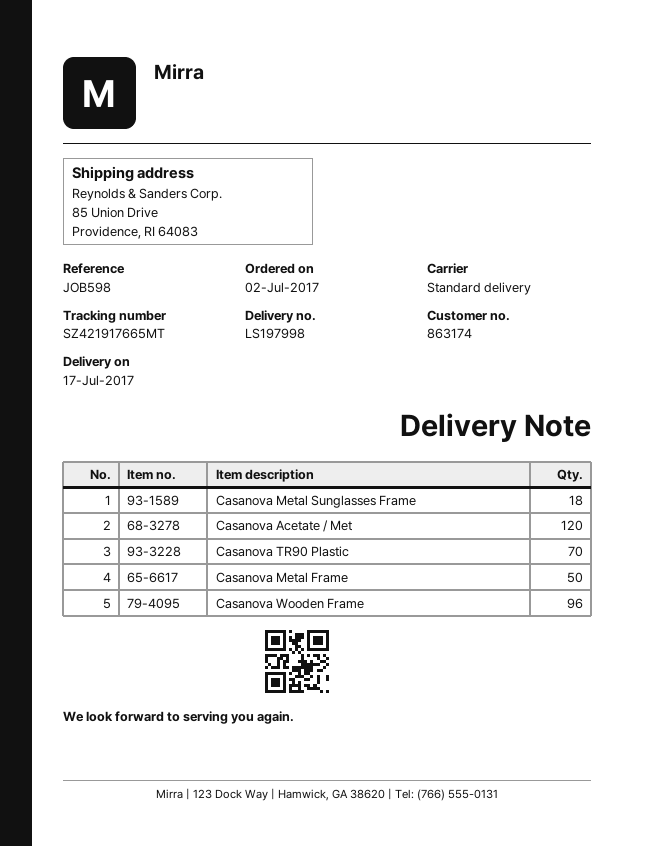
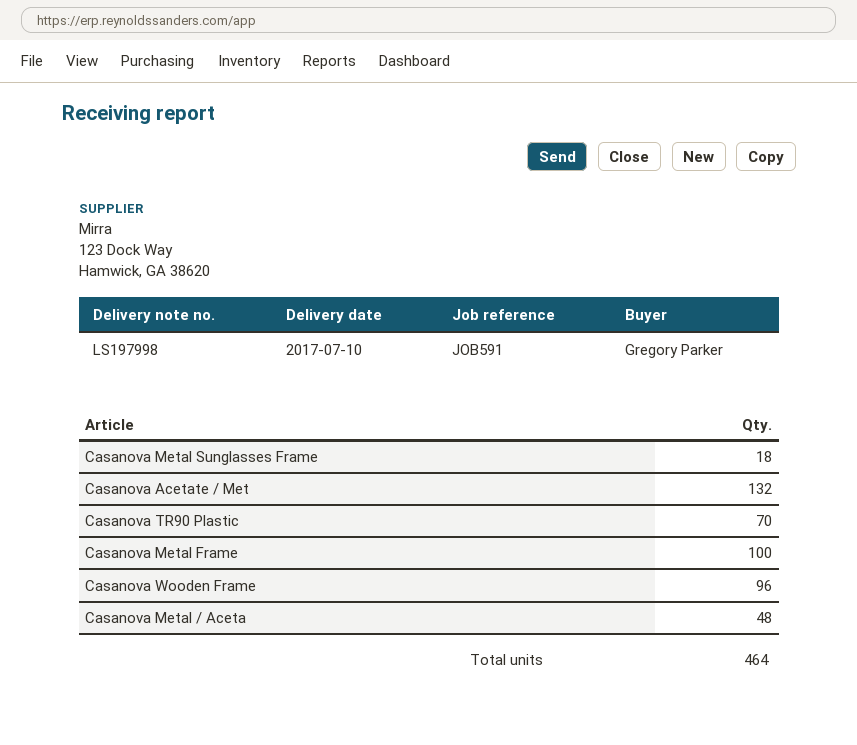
delivery date: 2017-07-17 -> 2017-07-10
reference: JOB598 -> JOB591
Casanova Acetate / Met: 120 -> 132
Casanova Metal Frame: 50 -> 100
Casanova Metal / Aceta: none -> 48

